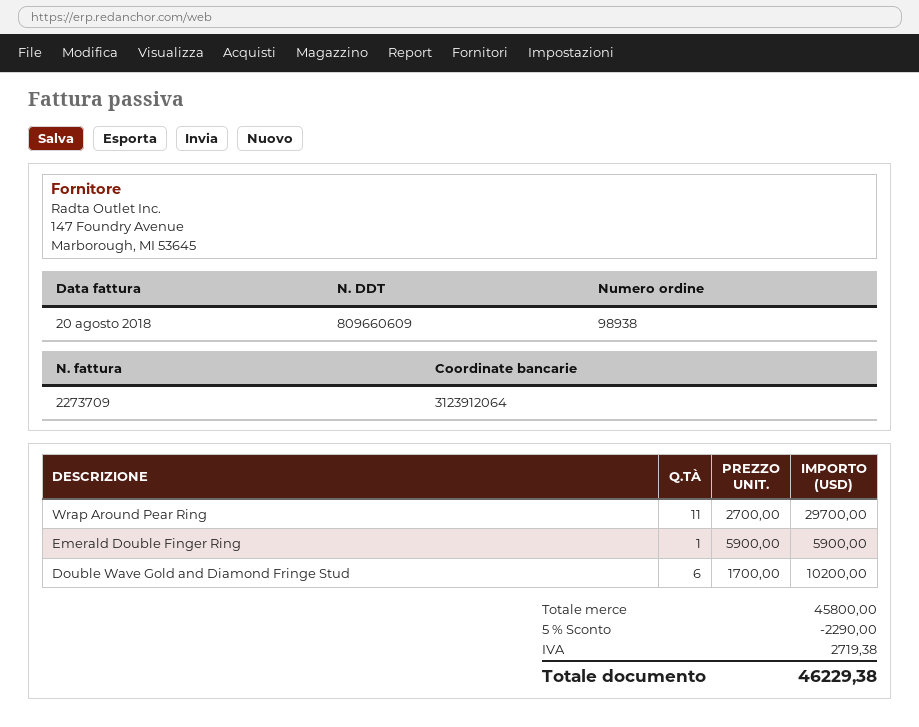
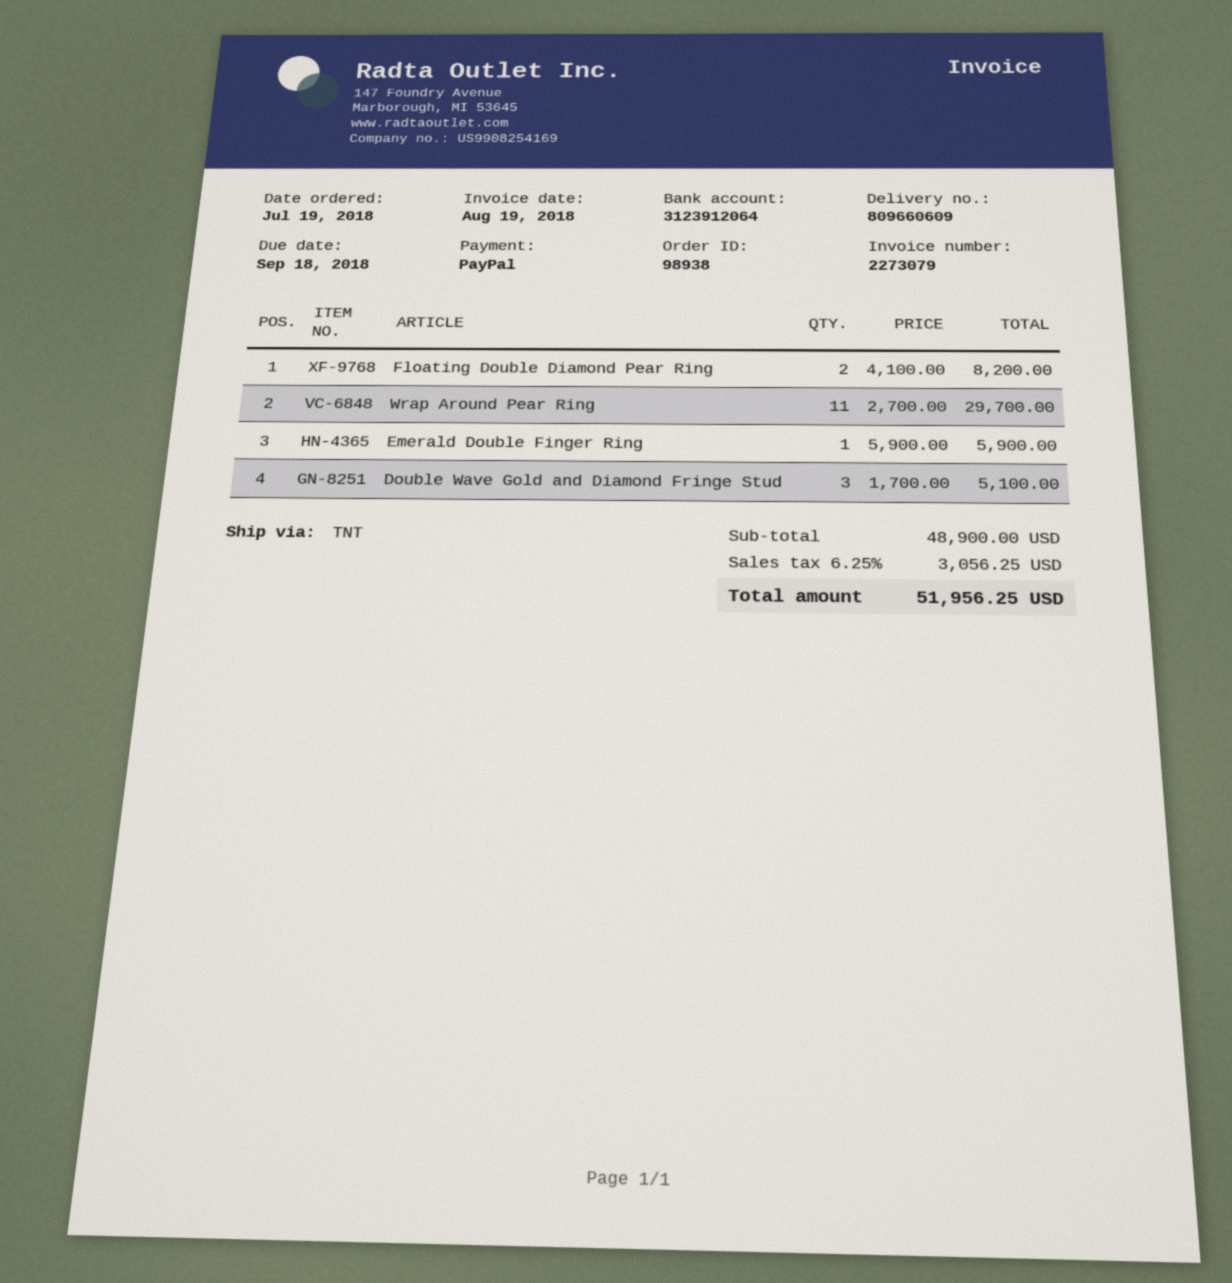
invoice number: 2273709 -> 2273079
invoice date: 2018-08-20 -> 2018-08-19
Double Wave Gold and Diamond Fringe Stud: 6 x 1700.00 = 10200.00 -> 3 x 1700.00 = 5100.00
Floating Double Diamond Pear Ring: none -> 2 x 4100.00 = 8200.00
subtotal: 45800.00 -> 48900.00
discount: 5% = 2290.00 -> none
tax: 2719.38 -> 3056.25
total: 46229.38 -> 51956.25

